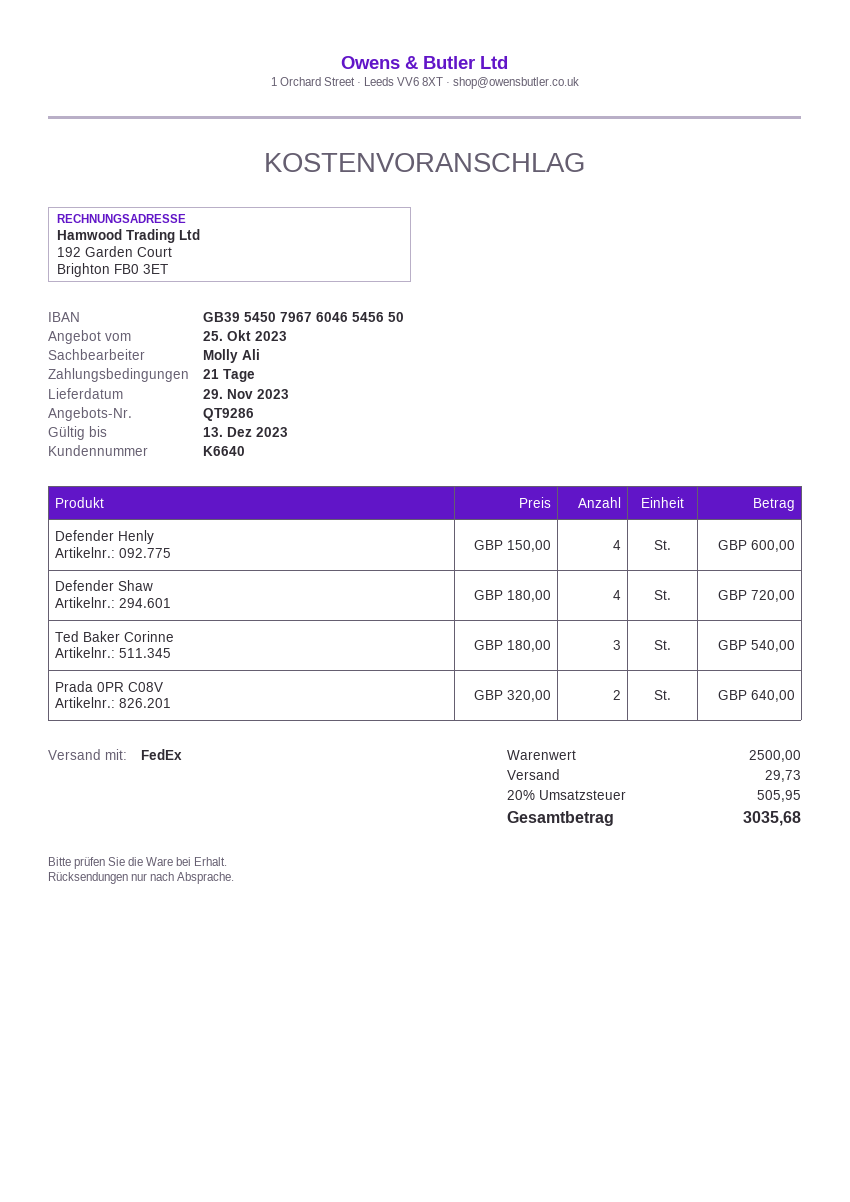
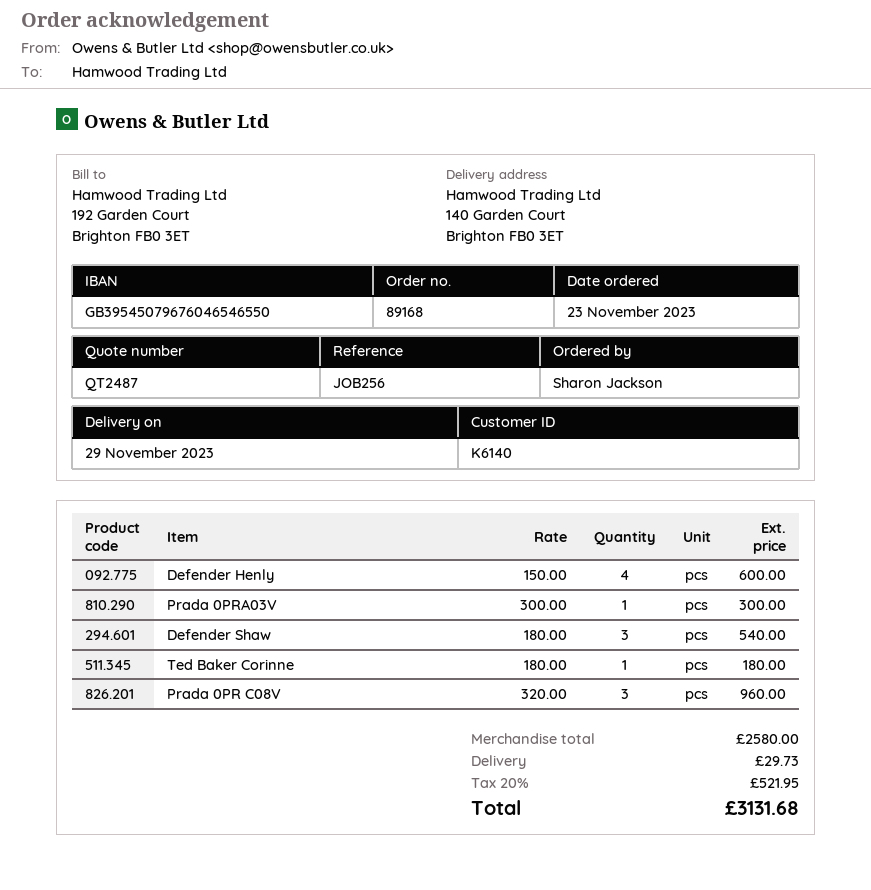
quote number: QT9286 -> QT2487
customer number: K6640 -> K6140
bank account: GB39545079676046545650 -> GB39545079676046546550
Defender Shaw: 4 x 180.00 = 720.00 -> 3 x 180.00 = 540.00
Ted Baker Corinne: 3 x 180.00 = 540.00 -> 1 x 180.00 = 180.00
Prada 0PR C08V: 2 x 320.00 = 640.00 -> 3 x 320.00 = 960.00
Prada 0PRA03V: none -> 1 x 300.00 = 300.00
subtotal: 2500.00 -> 2580.00
tax: 20% = 505.95 -> 20% = 521.95
total: 3035.68 -> 3131.68

